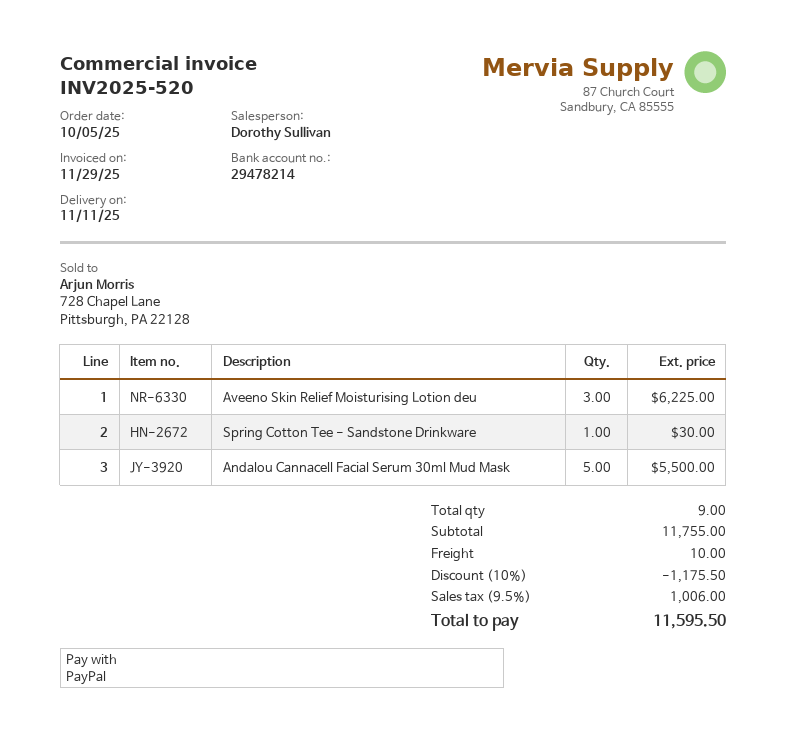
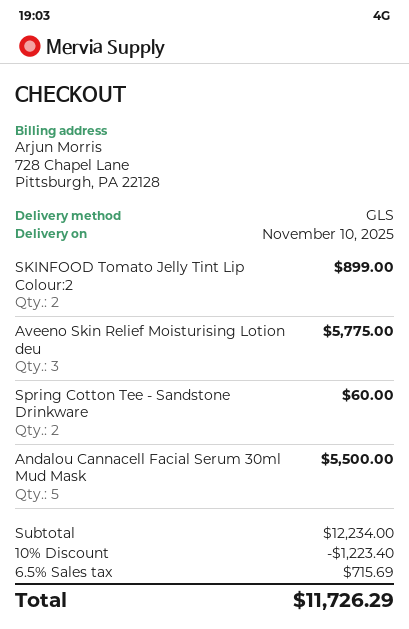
delivery date: 2025-11-11 -> 2025-11-10
Aveeno Skin Relief Moisturising Lotion deu: 3 for 6225.00 -> 3 for 5775.00
Spring Cotton Tee - Sandstone Drinkware: 1 for 30.00 -> 2 for 60.00
SKINFOOD Tomato Jelly Tint Lip Colour:2: none -> 2 for 899.00
subtotal: 11755.00 -> 12234.00
discount: 10% = 1175.50 -> 10% = 1223.40
shipping: 10.00 -> none
tax: 9.5% = 1006.00 -> 6.5% = 715.69
total: 11595.50 -> 11726.29

